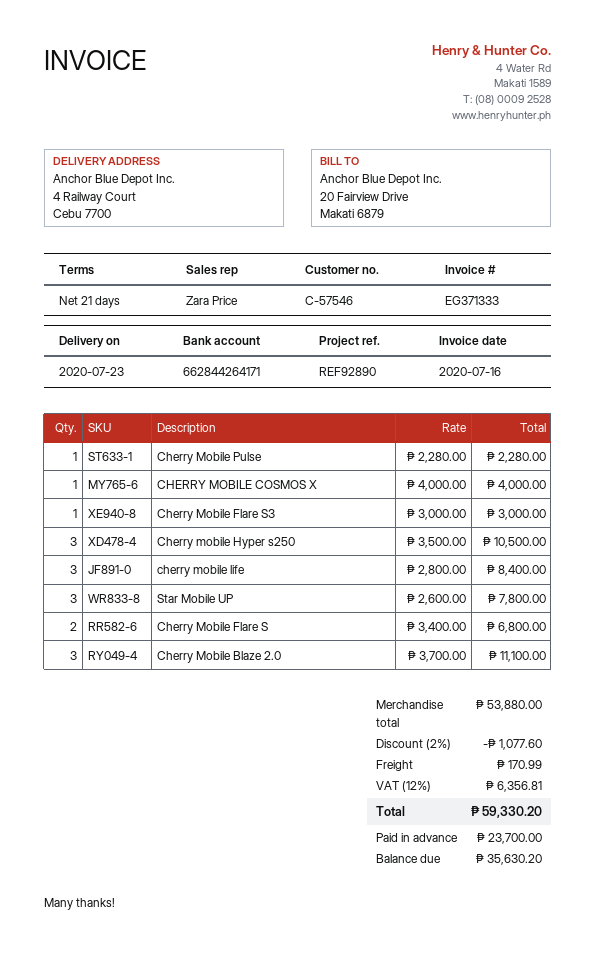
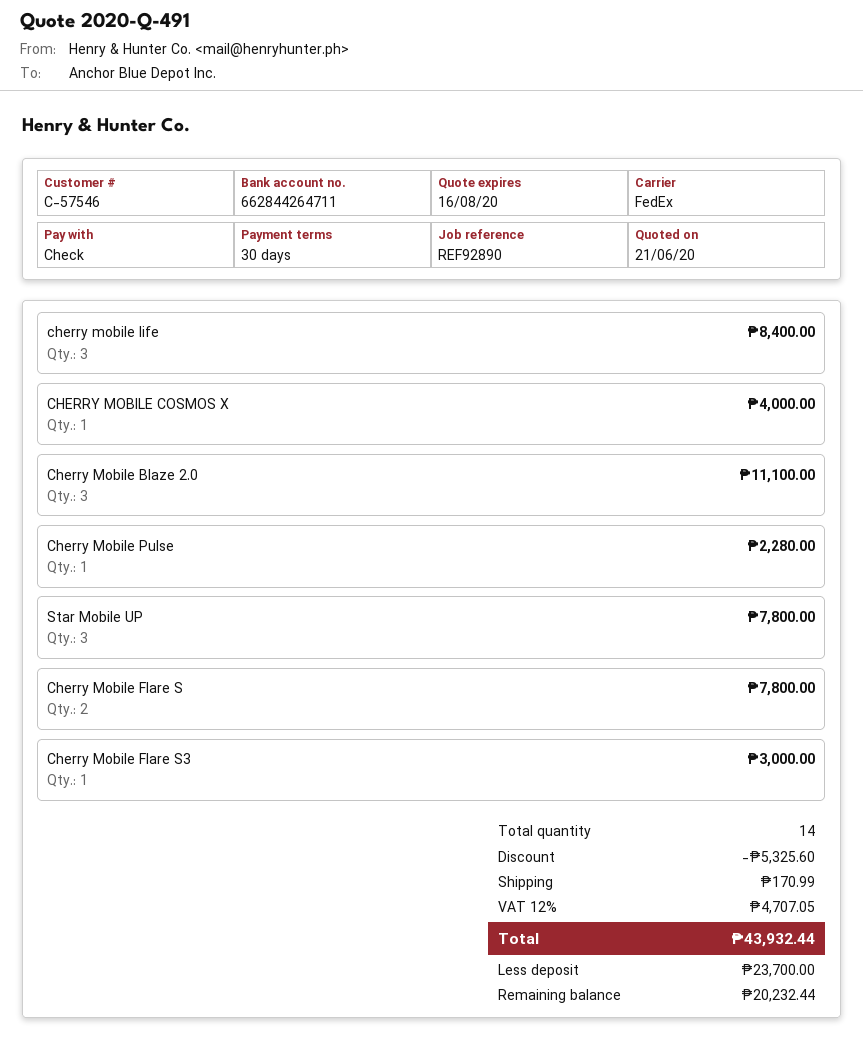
payment terms: 21 days -> 30 days
bank account: 662844264171 -> 662844264711
Cherry mobile Hyper s250: 3 for 10500.00 -> none
Cherry Mobile Flare S: 2 for 6800.00 -> 2 for 7800.00
discount: 1077.60 -> 5325.60
tax: 12% = 6356.81 -> 12% = 4707.05
total: 59330.20 -> 43932.44
balance: 35630.20 -> 20232.44

